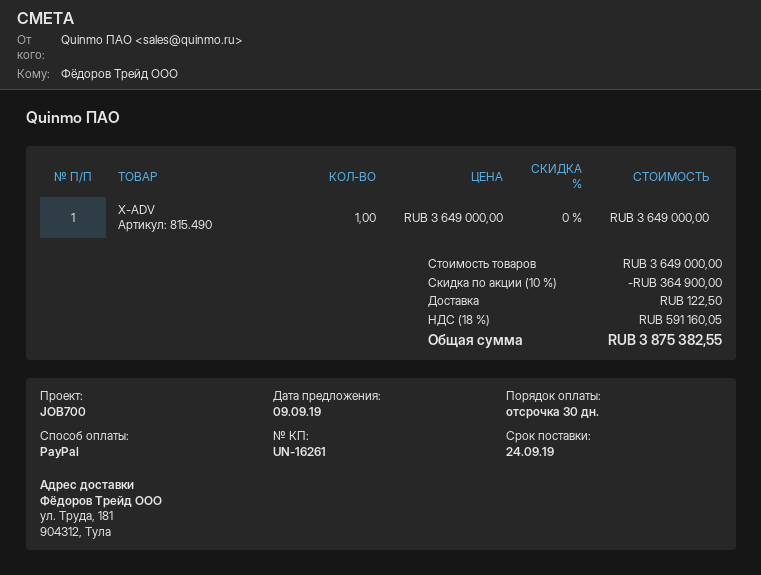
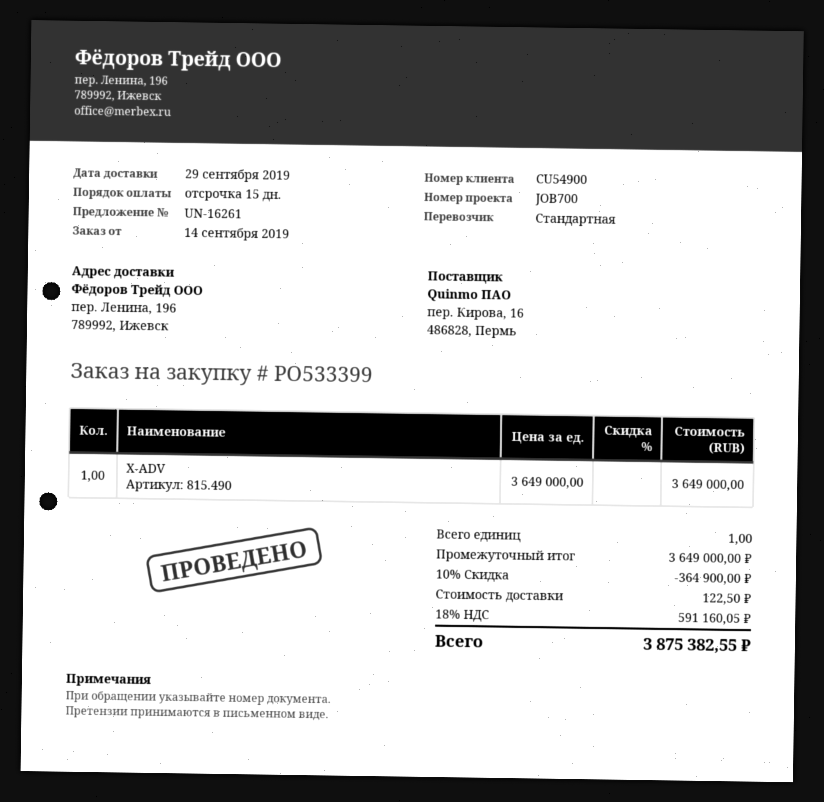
delivery date: 2019-09-24 -> 2019-09-29
payment terms: 30 days -> 15 days
ship to: ул. Труда, 181, 904312, Тула -> пер. Ленина, 196, 789992, Ижевск

